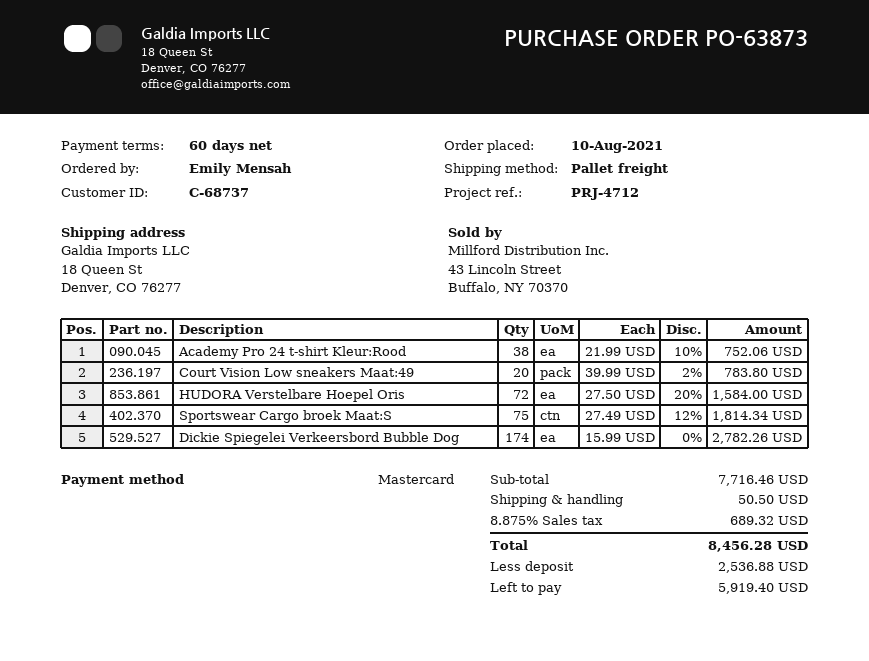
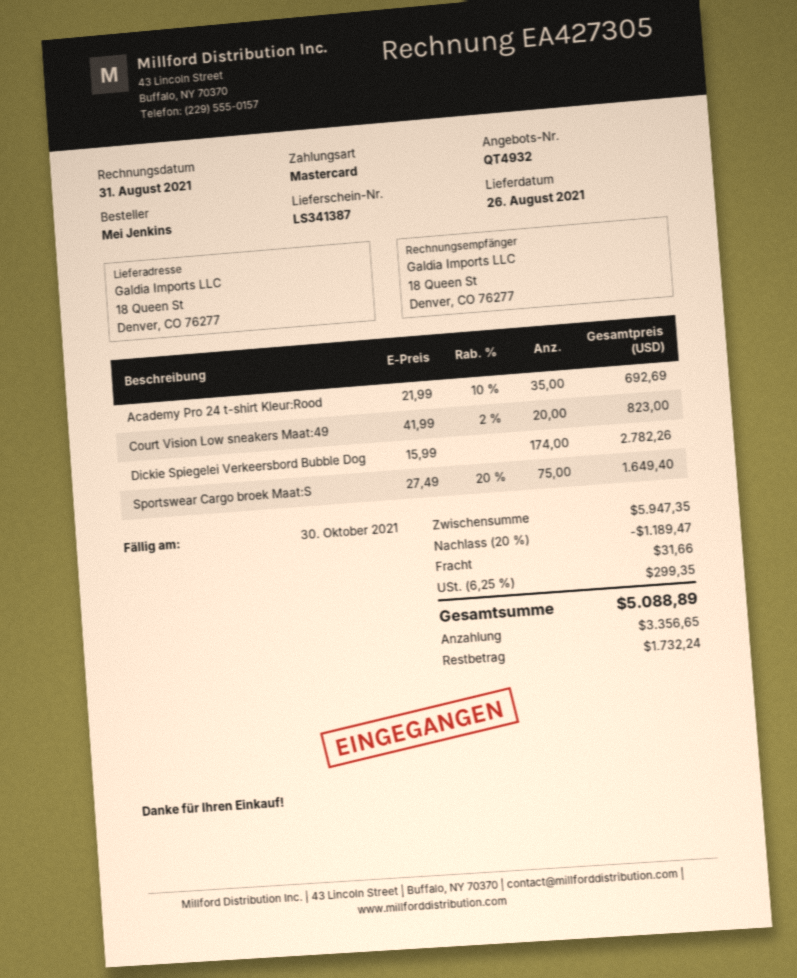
ordered by: Emily Mensah -> Mei Jenkins
Academy Pro 24 t-shirt Kleur:Rood: 38 x 21.99 - 10% = 752.06 -> 35 x 21.99 - 10% = 692.69
Court Vision Low sneakers Maat:49: 20 x 39.99 - 2% = 783.80 -> 20 x 41.99 - 2% = 823.00
HUDORA Verstelbare Hoepel Oris: 72 x 27.50 - 20% = 1584.00 -> none
Sportswear Cargo broek Maat:S: 75 x 27.49 - 12% = 1814.34 -> 75 x 27.49 - 20% = 1649.40
subtotal: 7716.46 -> 5947.35
discount: none -> 20% = 1189.47
shipping: 50.50 -> 31.66
tax: 8.875% = 689.32 -> 6.25% = 299.35
total: 8456.28 -> 5088.89
deposit: 2536.88 -> 3356.65
balance: 5919.40 -> 1732.24

